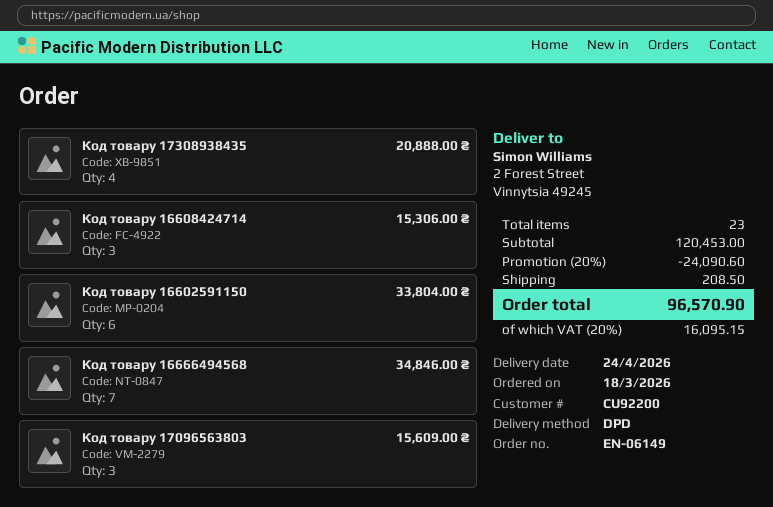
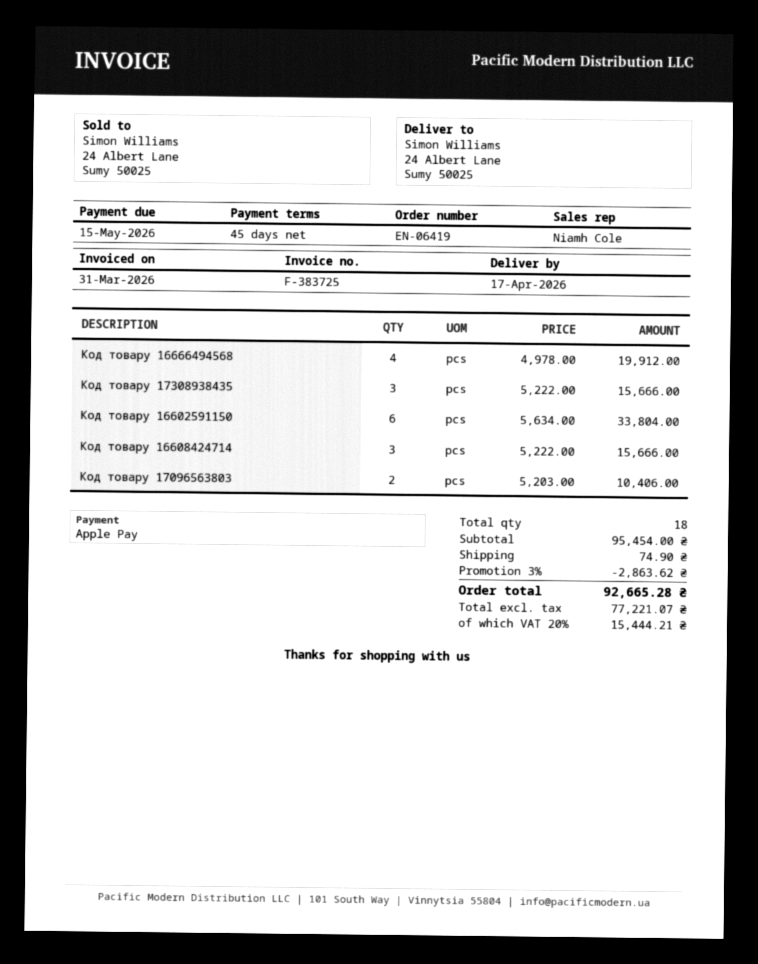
order number: EN-06149 -> EN-06419
delivery date: 2026-04-24 -> 2026-04-17
ship to: 2 Forest Street, Vinnytsia 49245 -> 24 Albert Lane, Sumy 50025
Код товару 17308938435: 4 for 20888.00 -> 3 for 15666.00
Код товару 16608424714: 3 for 15306.00 -> 3 for 15666.00
Код товару 16666494568: 7 for 34846.00 -> 4 for 19912.00
Код товару 17096563803: 3 for 15609.00 -> 2 for 10406.00
total quantity: 23 -> 18
subtotal: 120453.00 -> 95454.00
discount: 20% = 24090.60 -> 3% = 2863.62
shipping: 208.50 -> 74.90
tax: 20% = 16095.15 -> 20% = 15444.21
total: 96570.90 -> 92665.28

